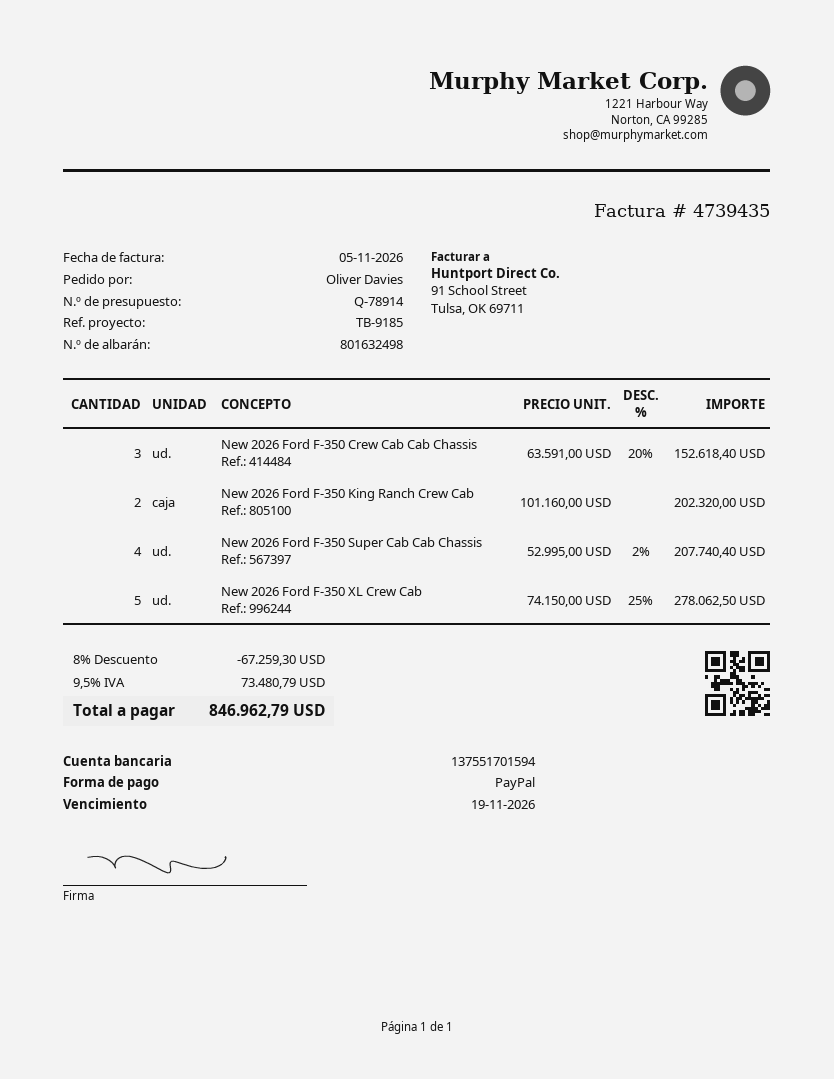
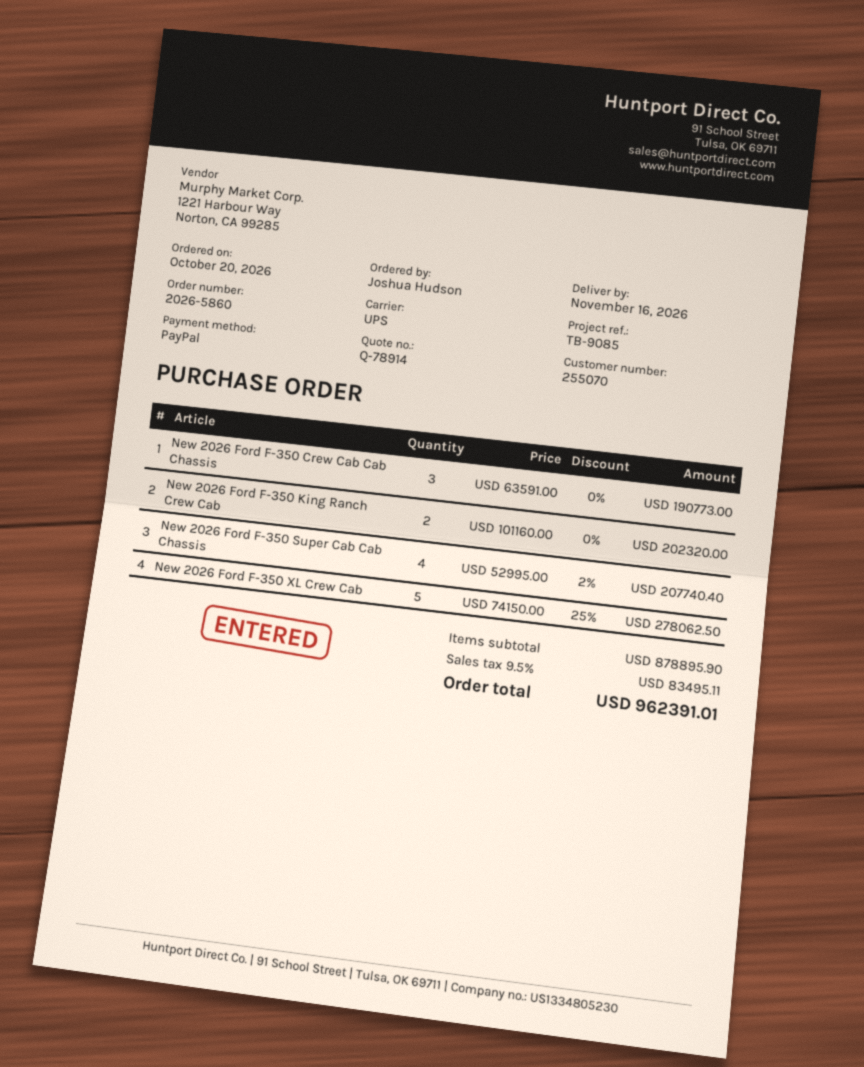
reference: TB-9185 -> TB-9085
ordered by: Oliver Davies -> Joshua Hudson
New 2026 Ford F-350 Crew Cab Cab Chassis: 3 x 63591.00 - 20% = 152618.40 -> 3 x 63591.00 = 190773.00
discount: 8% = 67259.30 -> none
tax: 9.5% = 73480.79 -> 9.5% = 83495.11
total: 846962.79 -> 962391.01

